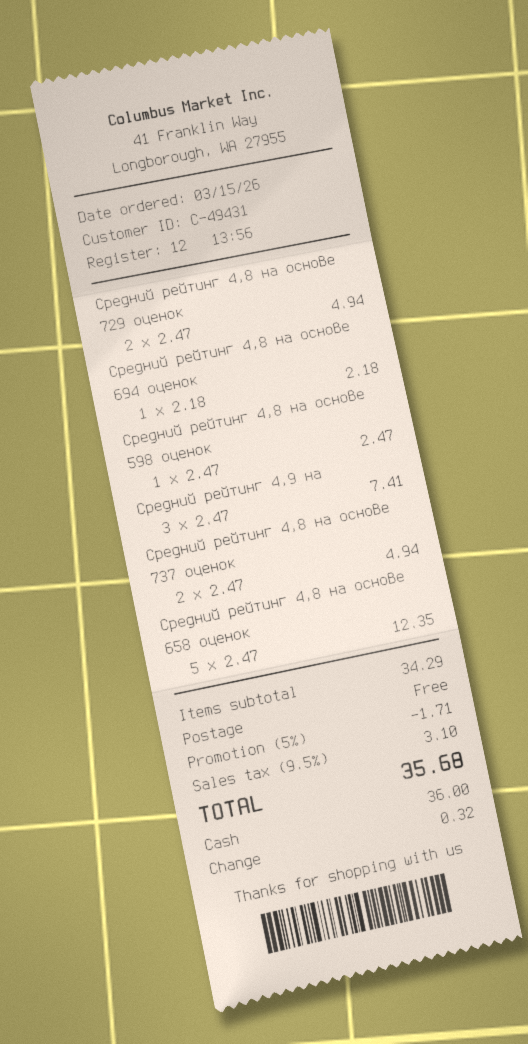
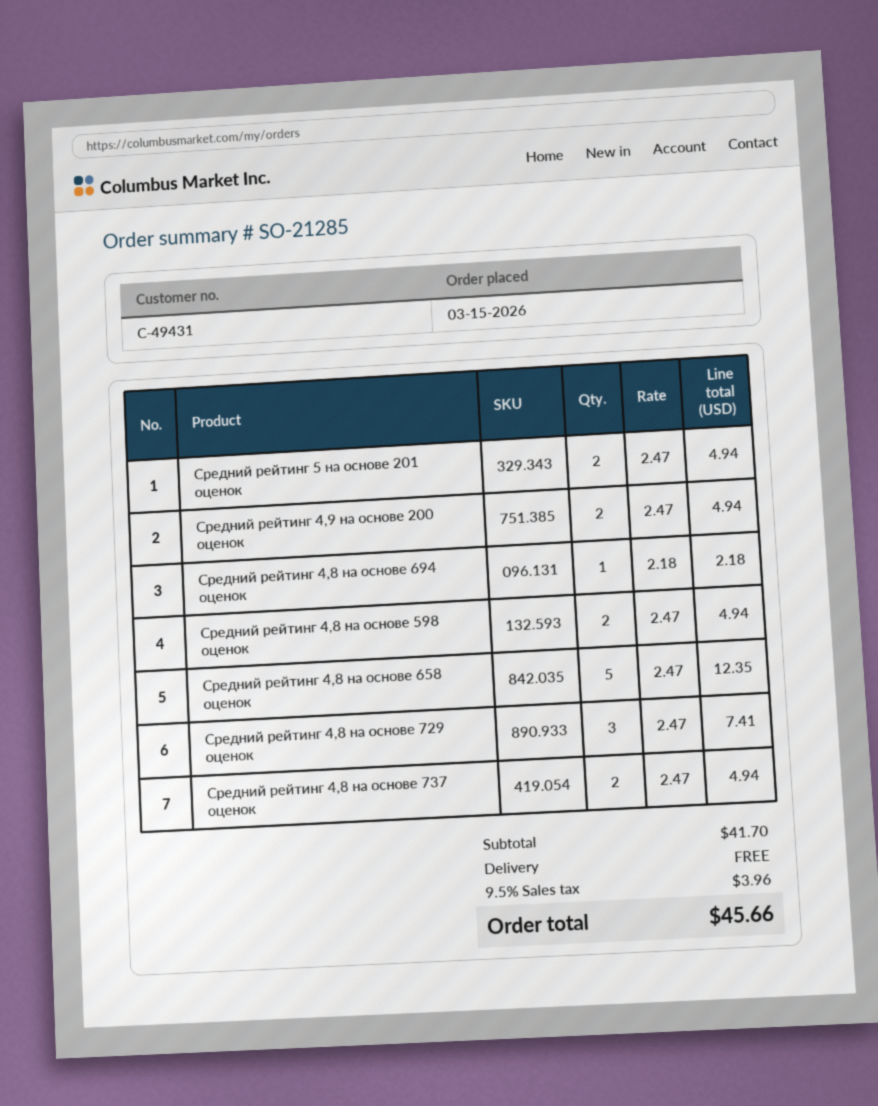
Средний рейтинг 4,8 на основе 729 оценок: 2 x 2.47 = 4.94 -> 3 x 2.47 = 7.41
Средний рейтинг 4,8 на основе 598 оценок: 1 x 2.47 = 2.47 -> 2 x 2.47 = 4.94
Средний рейтинг 4,9 на: 3 x 2.47 = 7.41 -> 2 x 2.47 = 4.94
Средний рейтинг 5 на основе 201 оценок: none -> 2 x 2.47 = 4.94
subtotal: 34.29 -> 41.70
discount: 5% = 1.71 -> none
tax: 9.5% = 3.10 -> 9.5% = 3.96
total: 35.68 -> 45.66

